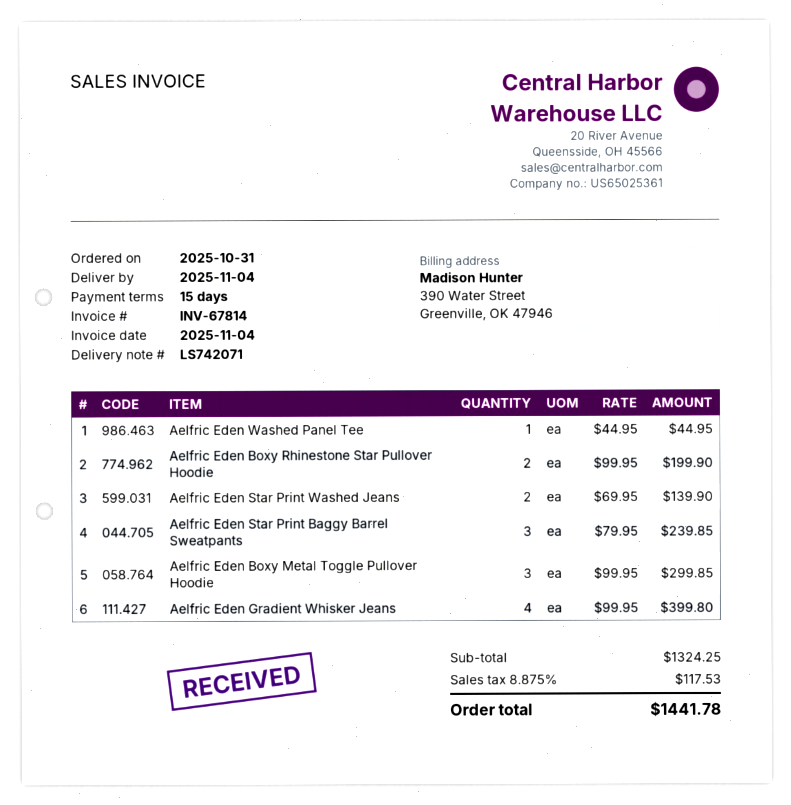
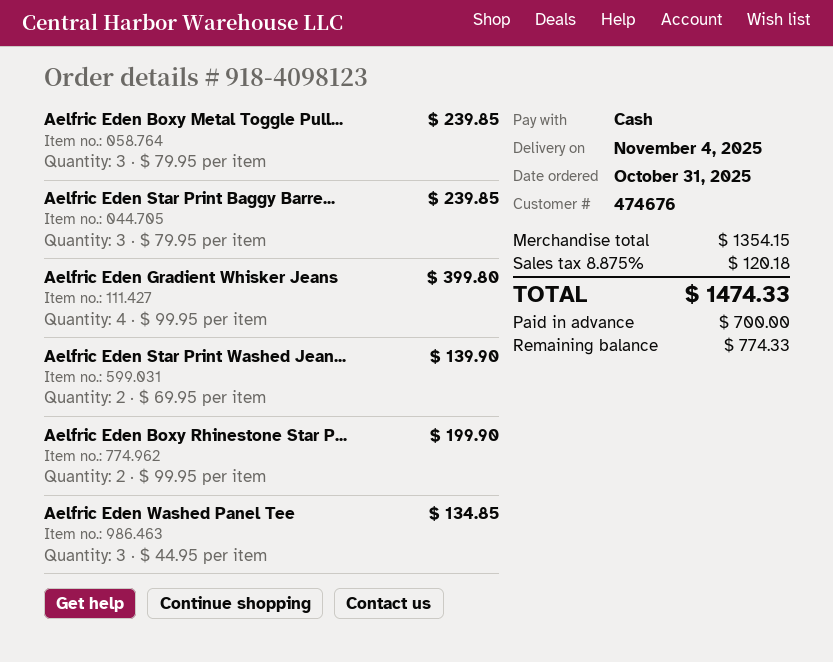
Aelfric Eden Washed Panel Tee: 1 x 44.95 = 44.95 -> 3 x 44.95 = 134.85
Aelfric Eden Boxy Metal Toggle Pullover Hoodie: 3 x 99.95 = 299.85 -> 3 x 79.95 = 239.85
subtotal: 1324.25 -> 1354.15
tax: 8.875% = 117.53 -> 8.875% = 120.18
total: 1441.78 -> 1474.33

